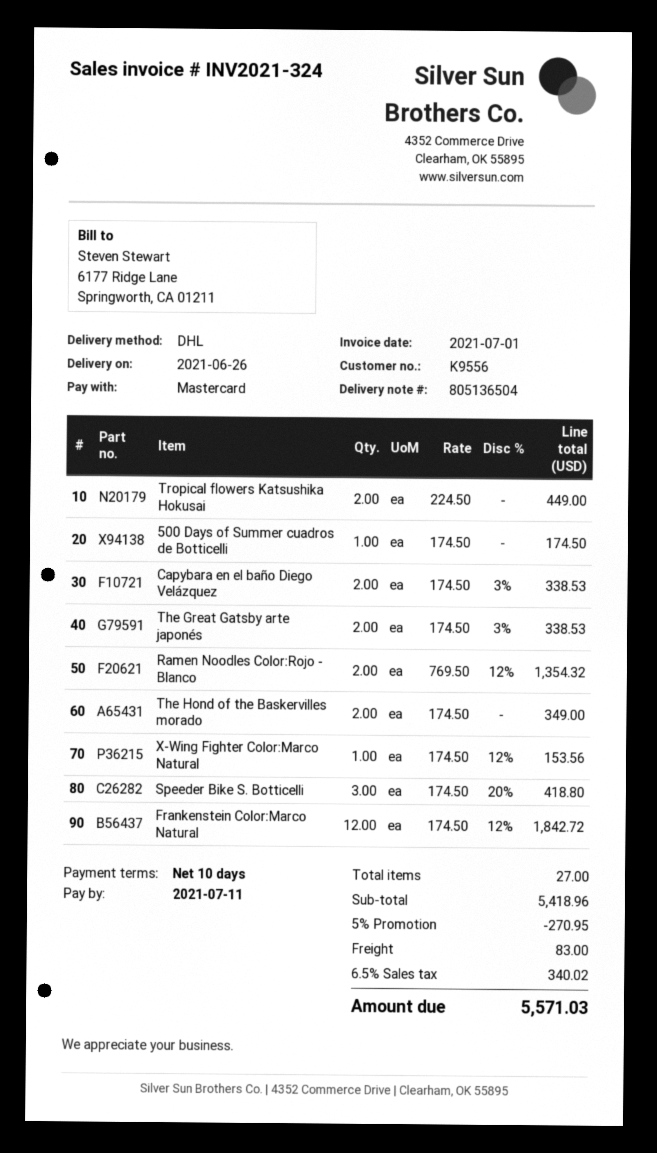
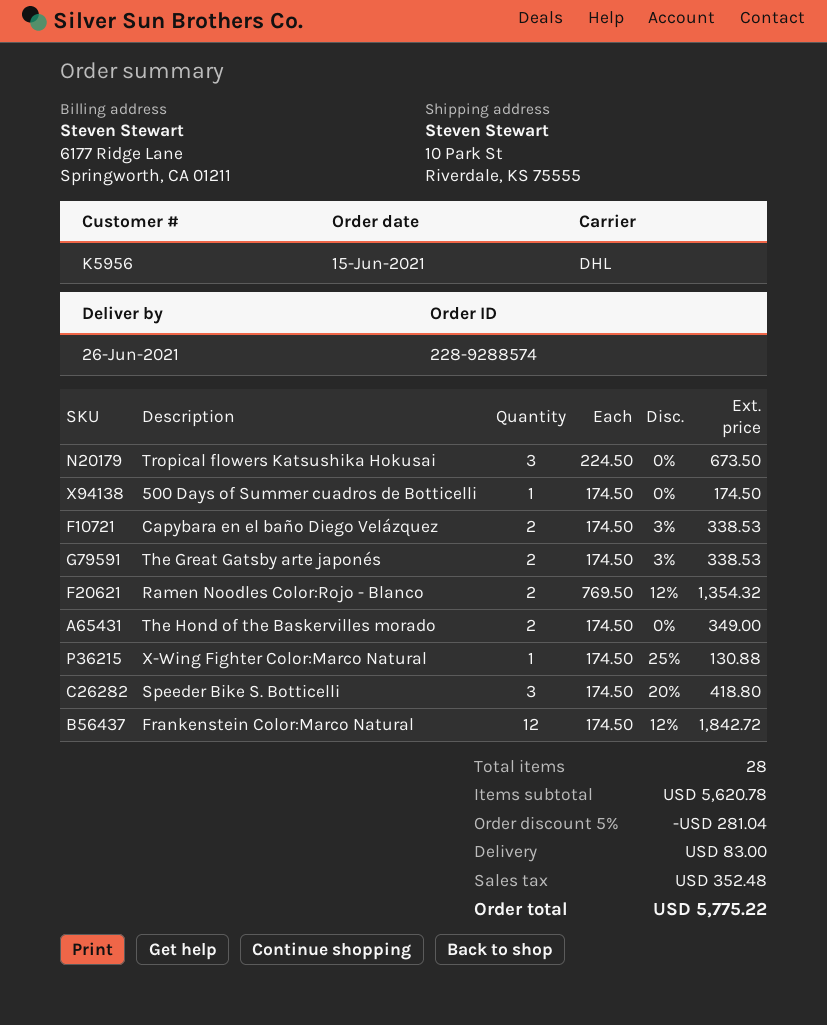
customer number: K9556 -> K5956
Tropical flowers Katsushika Hokusai: 2 x 224.50 = 449.00 -> 3 x 224.50 = 673.50
X-Wing Fighter Color:Marco Natural: 1 x 174.50 - 12% = 153.56 -> 1 x 174.50 - 25% = 130.88
total quantity: 27 -> 28
subtotal: 5418.96 -> 5620.78
discount: 5% = 270.95 -> 5% = 281.04
tax: 340.02 -> 352.48
total: 5571.03 -> 5775.22

